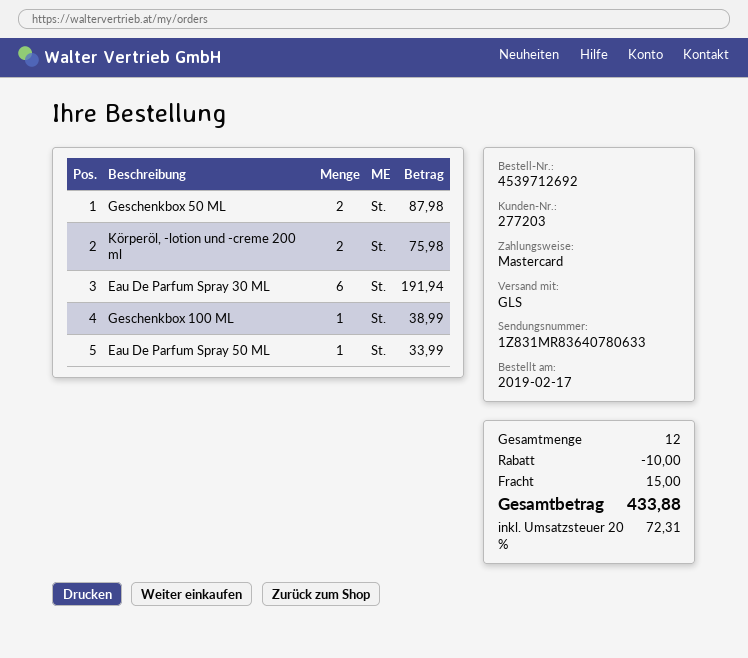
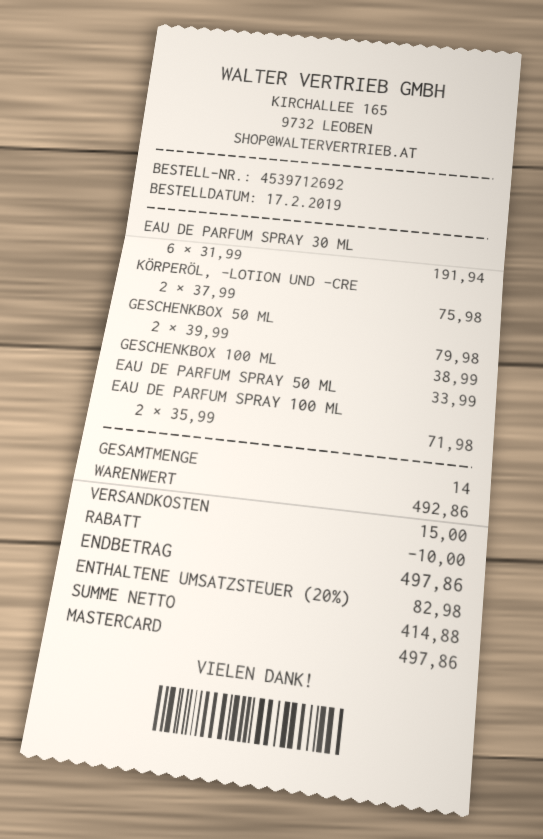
Geschenkbox 50 ML: 2 for 87.98 -> 2 for 79.98
EAU DE PARFUM SPRAY 100 ML: none -> 2 for 71.98
total quantity: 12 -> 14
tax: 20% = 72.31 -> 20% = 82.98
total: 433.88 -> 497.86

